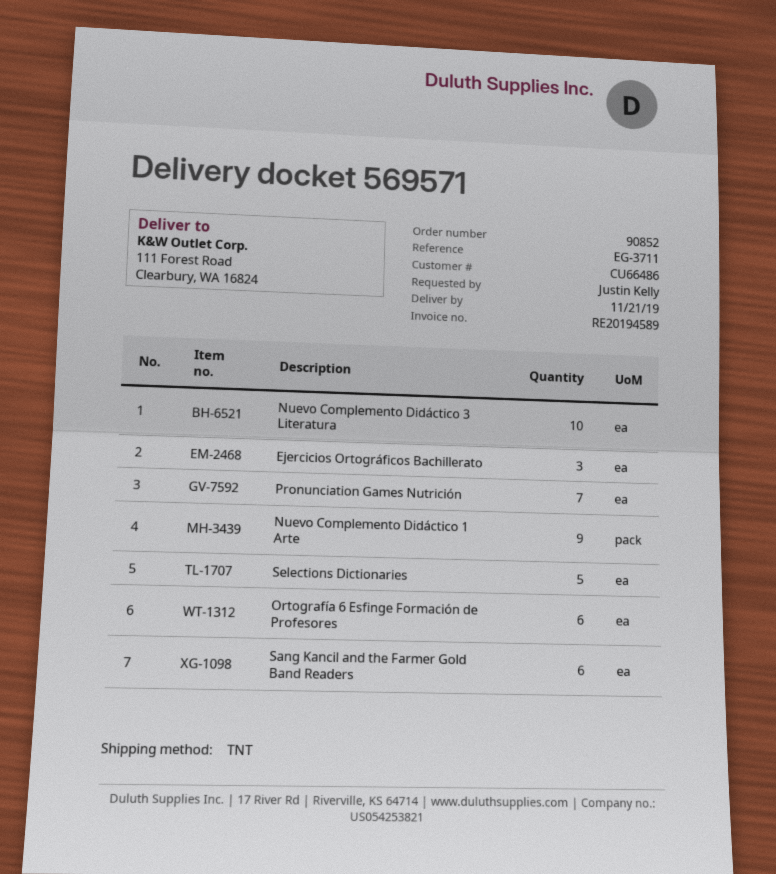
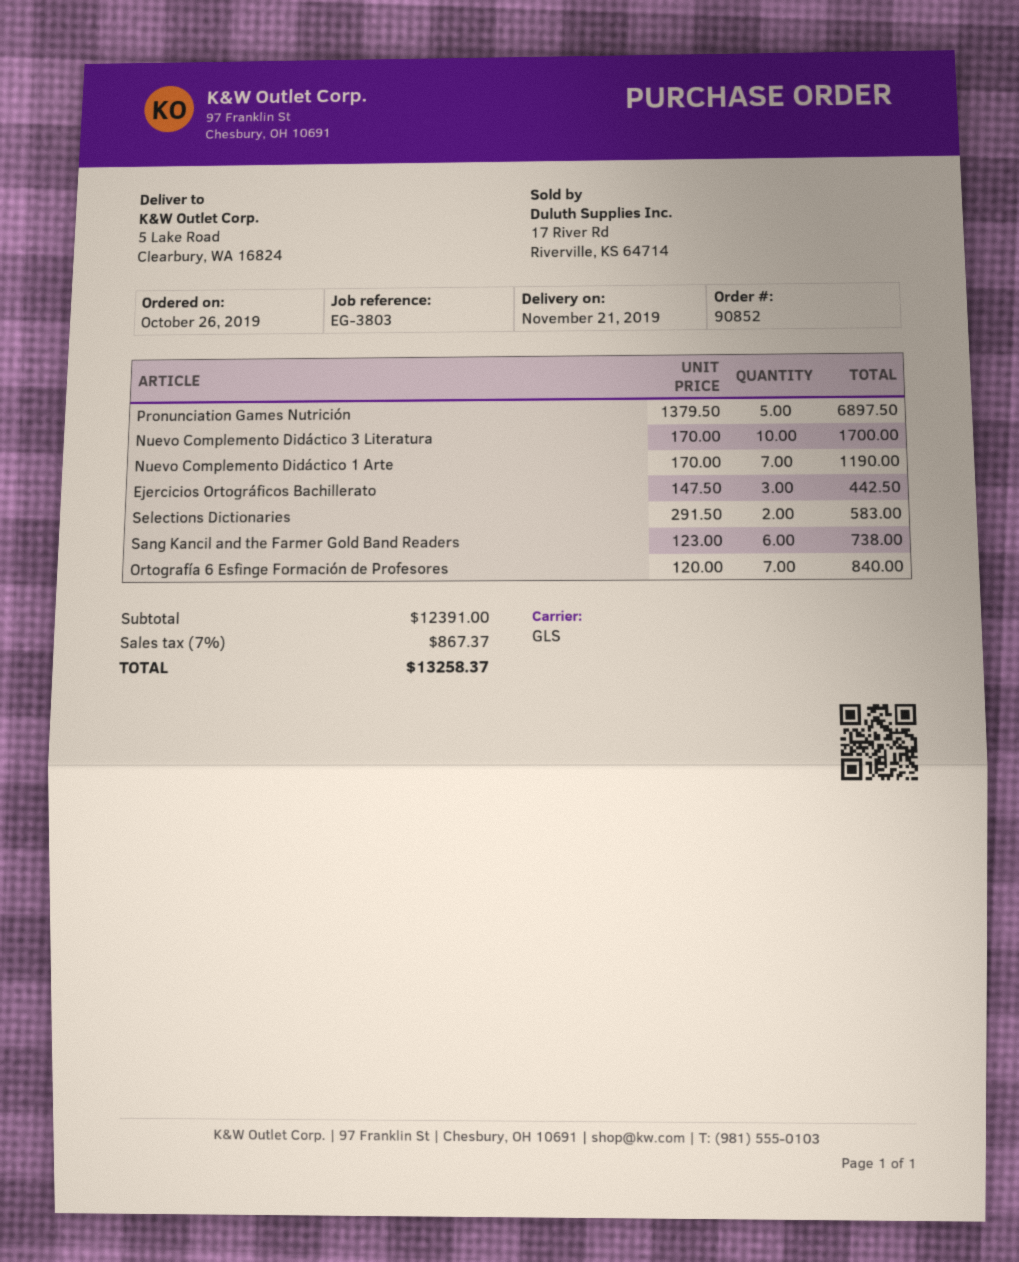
reference: EG-3711 -> EG-3803
shipping method: TNT -> GLS
ship to: 111 Forest Road, Clearbury, WA 16824 -> 5 Lake Road, Clearbury, WA 16824
Pronunciation Games Nutrición: 7 -> 5
Nuevo Complemento Didáctico 1 Arte: 9 -> 7
Selections Dictionaries: 5 -> 2
Ortografía 6 Esfinge Formación de Profesores: 6 -> 7

